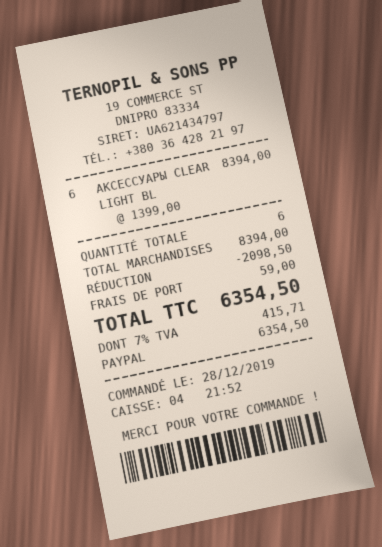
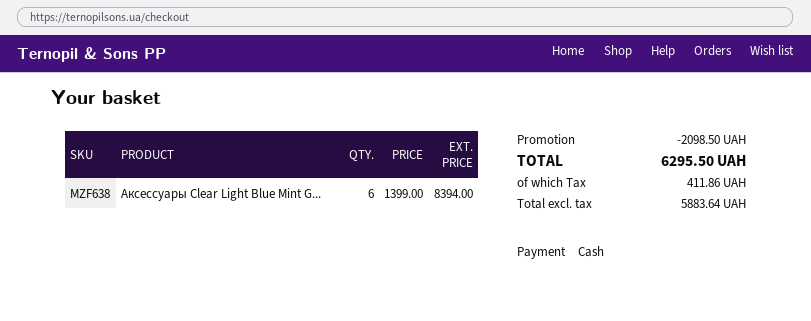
payment method: PayPal -> cash
shipping: 59.00 -> none
tax: 415.71 -> 411.86
total: 6354.50 -> 6295.50

